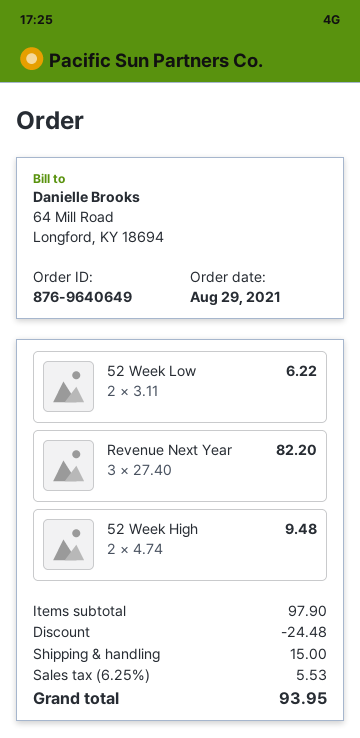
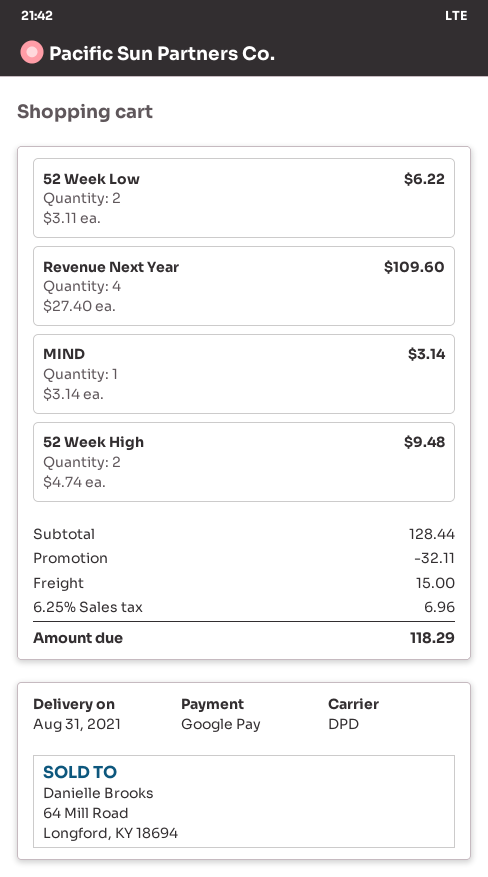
Revenue Next Year: 3 x 27.40 = 82.20 -> 4 x 27.40 = 109.60
MIND: none -> 1 x 3.14 = 3.14
subtotal: 97.90 -> 128.44
discount: 24.48 -> 32.11
tax: 6.25% = 5.53 -> 6.25% = 6.96
total: 93.95 -> 118.29

